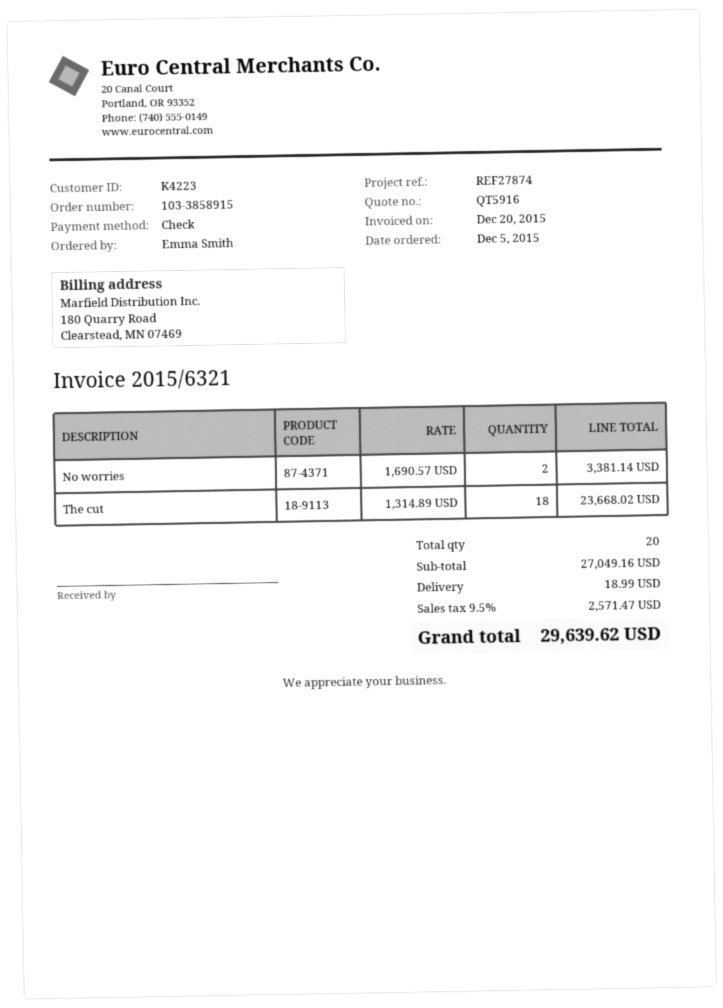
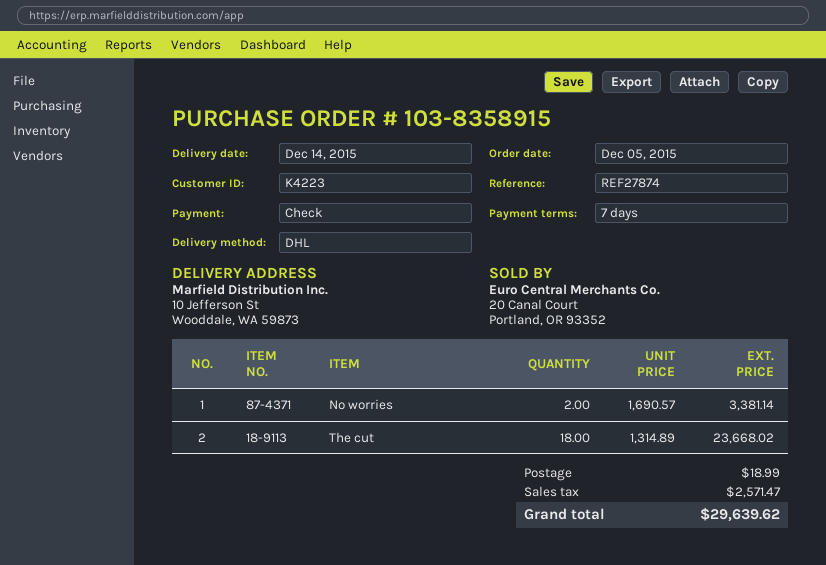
order number: 103-3858915 -> 103-8358915

